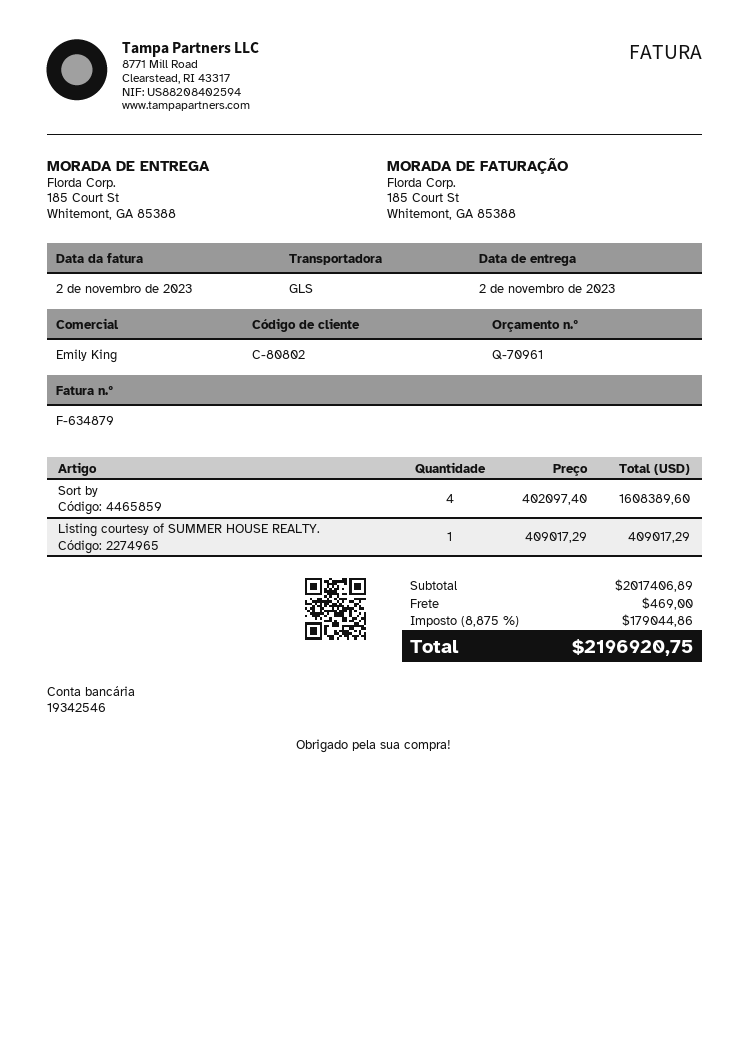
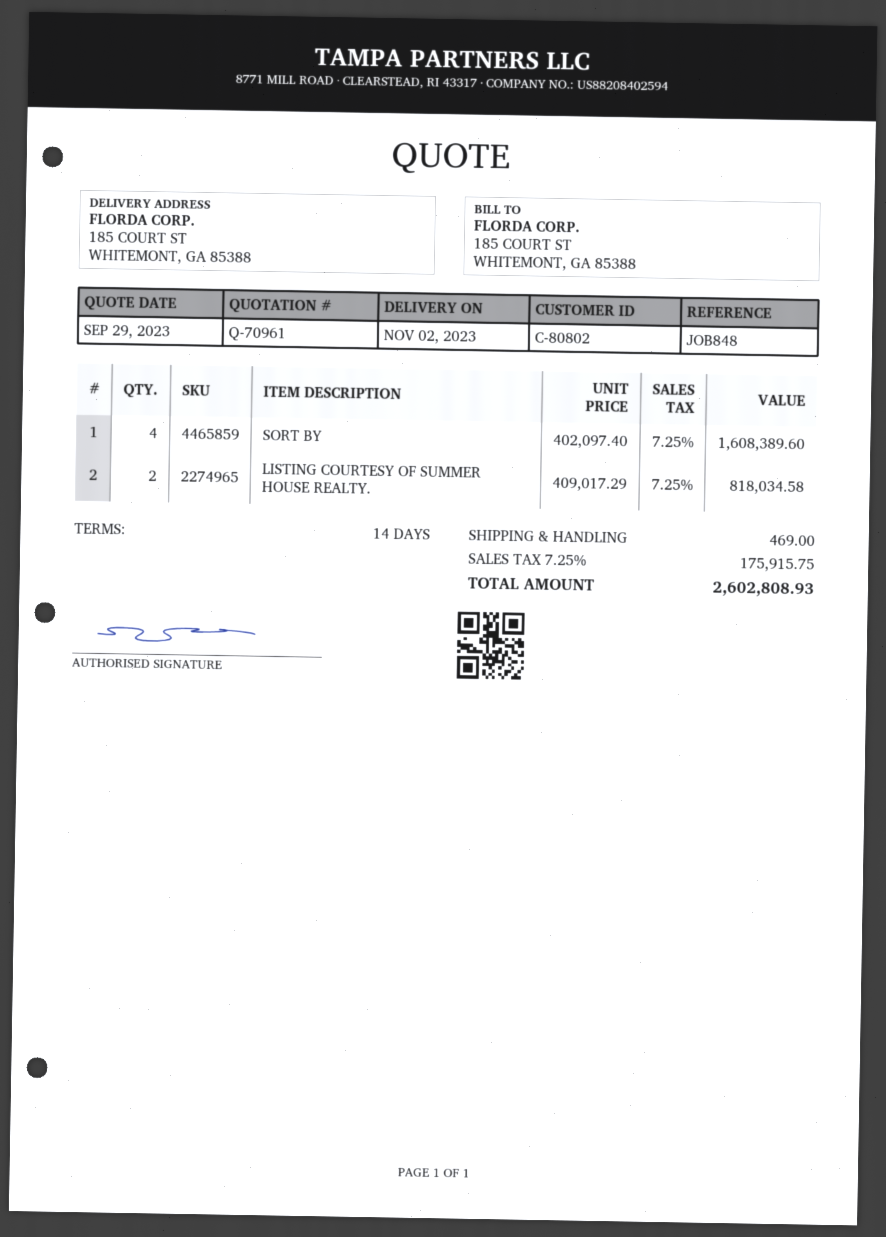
Listing courtesy of SUMMER HOUSE REALTY.: 1 x 409017.29 = 409017.29 -> 2 x 409017.29 = 818034.58
tax: 8.875% = 179044.86 -> 7.25% = 175915.75
total: 2196920.75 -> 2602808.93

